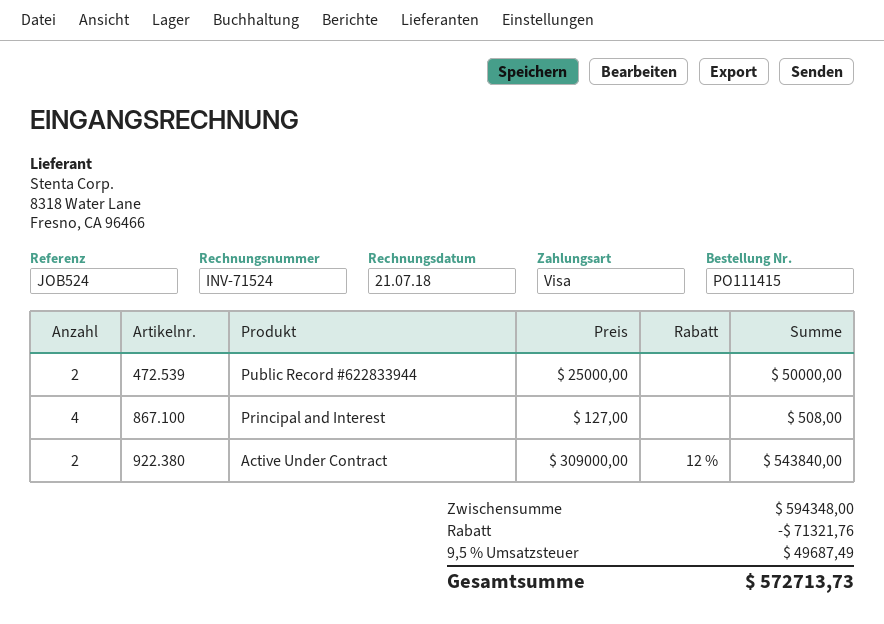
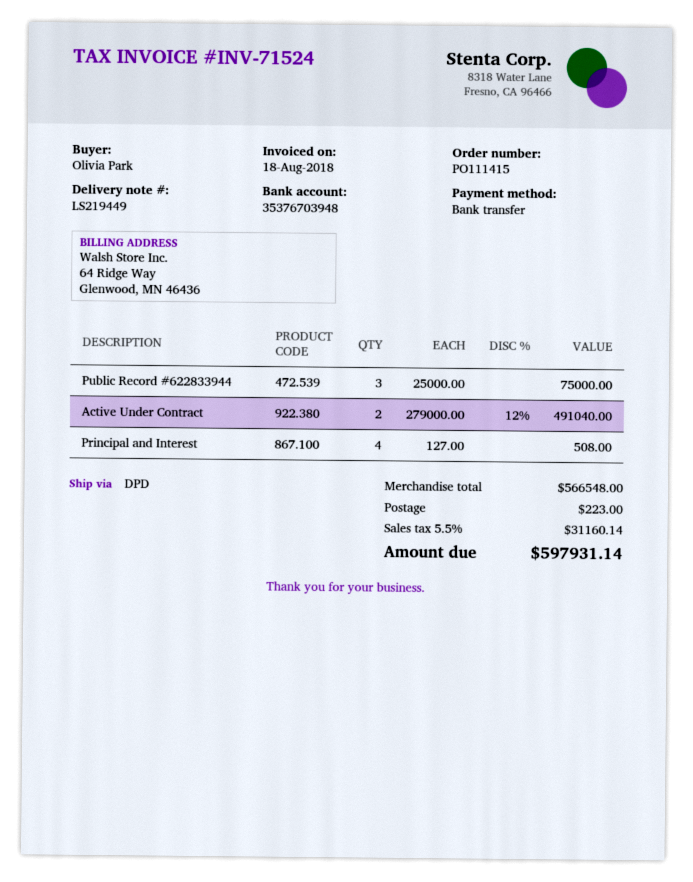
invoice date: 2018-07-21 -> 2018-08-18
payment method: Visa -> bank transfer
Public Record #622833944: 2 x 25000.00 = 50000.00 -> 3 x 25000.00 = 75000.00
Active Under Contract: 2 x 309000.00 - 12% = 543840.00 -> 2 x 279000.00 - 12% = 491040.00
subtotal: 594348.00 -> 566548.00
discount: 71321.76 -> none
shipping: none -> 223.00
tax: 9.5% = 49687.49 -> 5.5% = 31160.14
total: 572713.73 -> 597931.14

